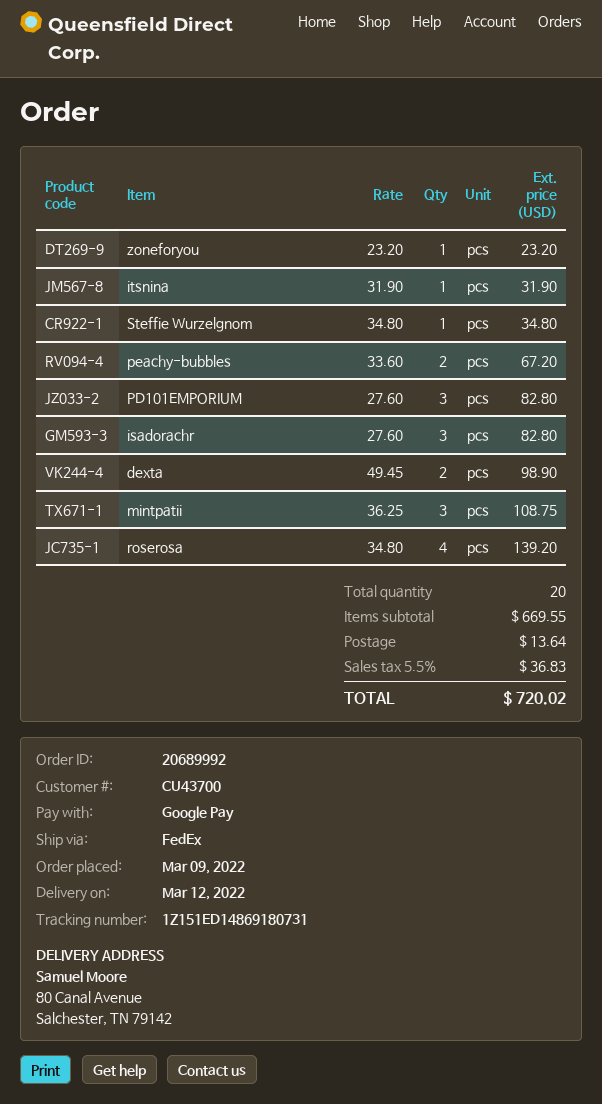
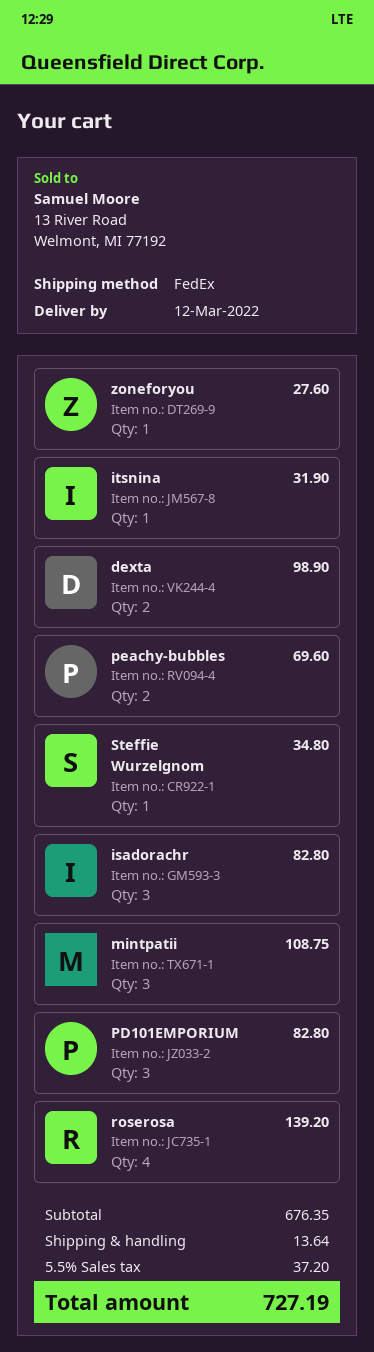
zoneforyou: 1 for 23.20 -> 1 for 27.60
peachy-bubbles: 2 for 67.20 -> 2 for 69.60
subtotal: 669.55 -> 676.35
tax: 5.5% = 36.83 -> 5.5% = 37.20
total: 720.02 -> 727.19

